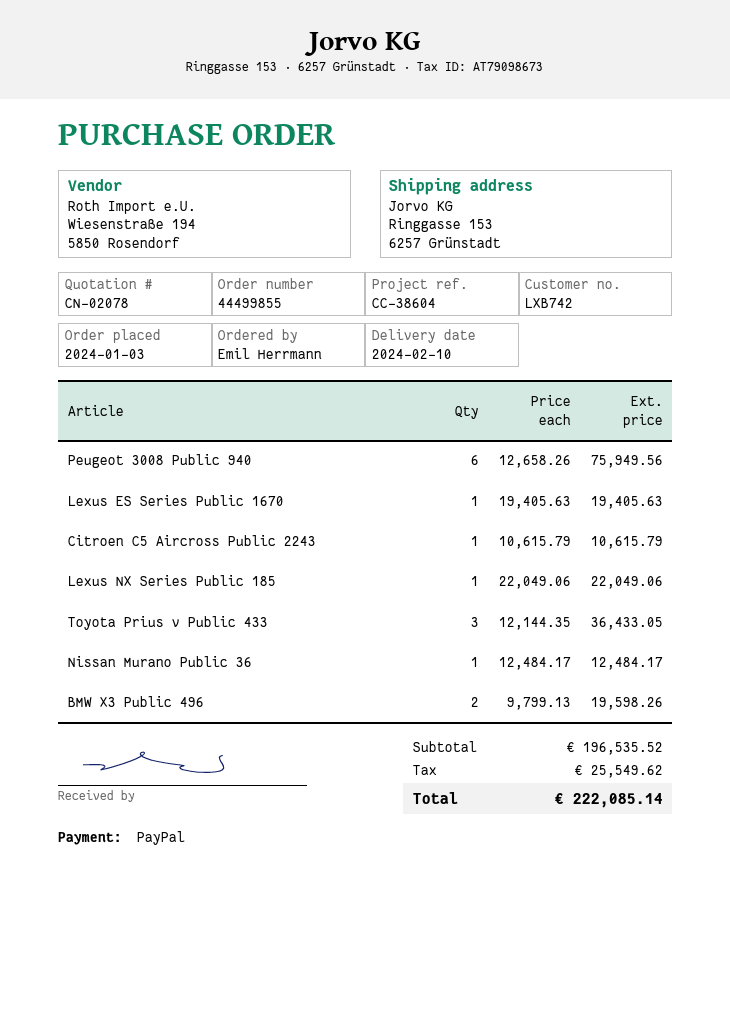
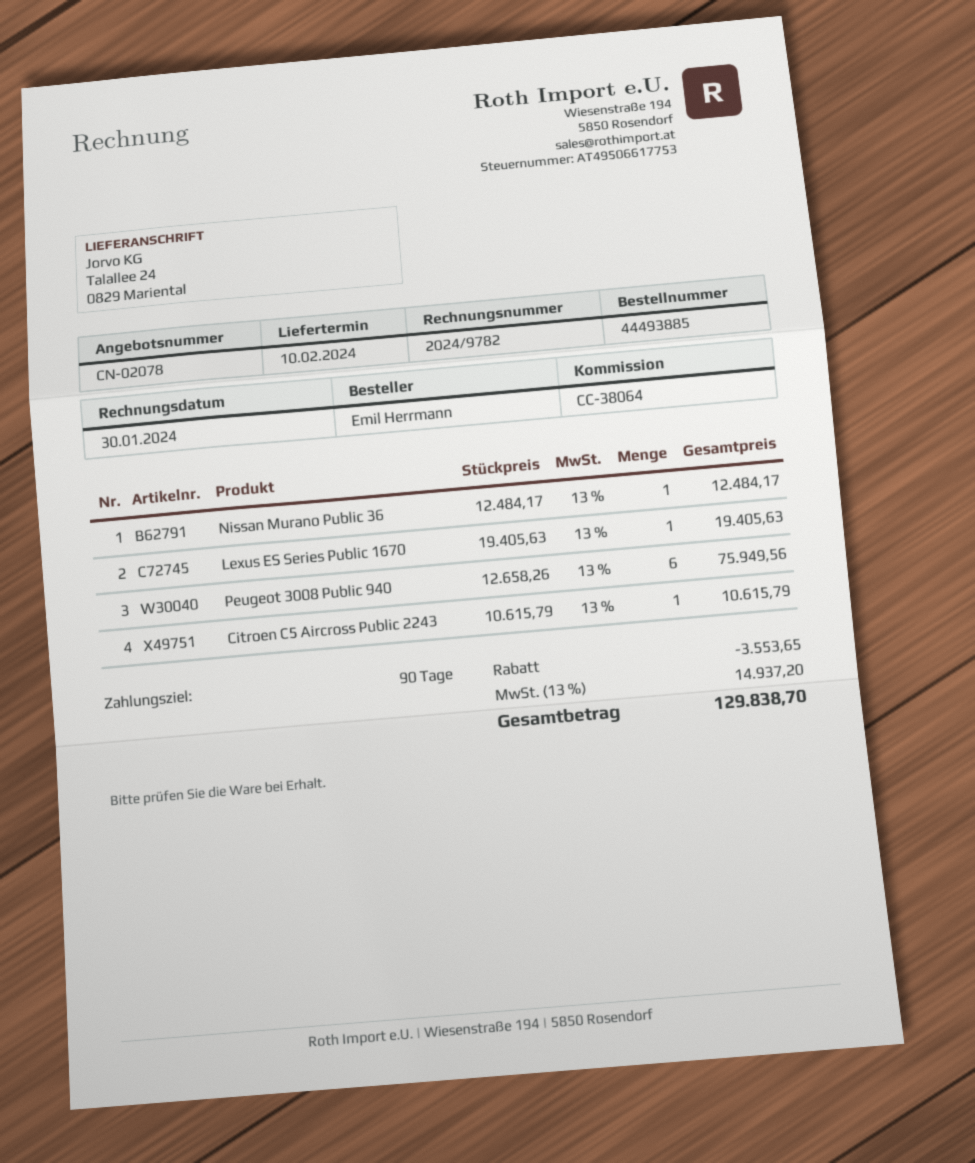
order number: 44499855 -> 44493885
reference: CC-38604 -> CC-38064
ship to: Ringgasse 153, 6257 Grünstadt -> Talallee 24, 0829 Mariental
Lexus NX Series Public 185: 1 x 22049.06 = 22049.06 -> none
Toyota Prius v Public 433: 3 x 12144.35 = 36433.05 -> none
BMW X3 Public 496: 2 x 9799.13 = 19598.26 -> none
discount: none -> 3553.65
tax: 25549.62 -> 14937.20
total: 222085.14 -> 129838.70

